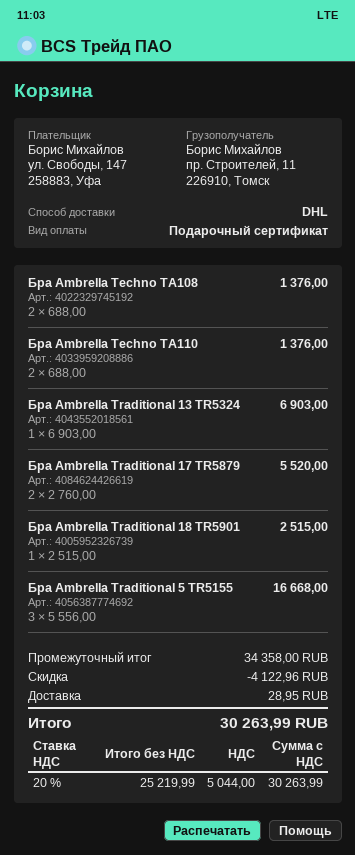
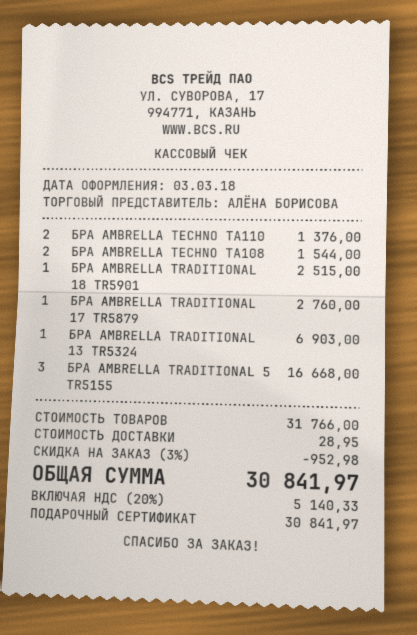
Бра Ambrella Techno TA108: 2 for 1376.00 -> 2 for 1544.00
Бра Ambrella Traditional 17 TR5879: 2 for 5520.00 -> 1 for 2760.00
subtotal: 34358.00 -> 31766.00
discount: 4122.96 -> 952.98
tax: 20% = 5044.00 -> 20% = 5140.33
total: 30263.99 -> 30841.97

